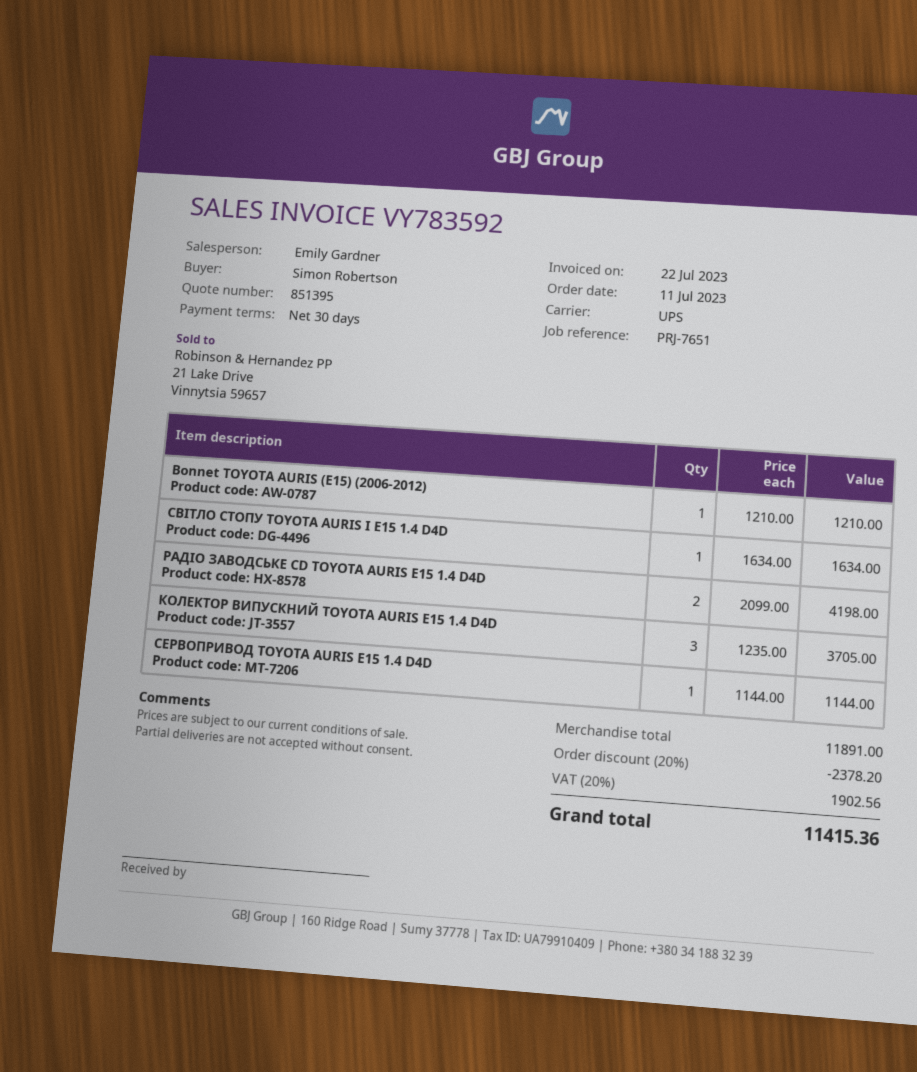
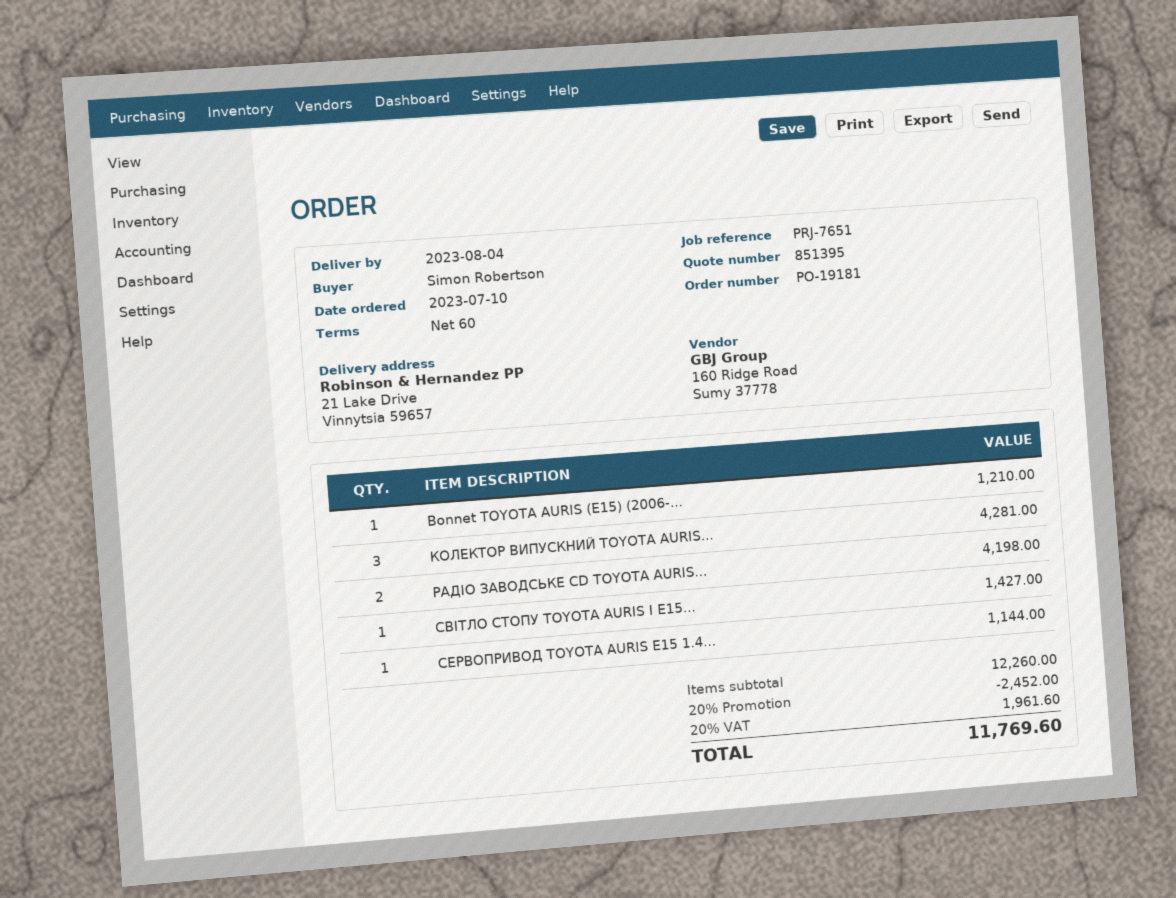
order date: 2023-07-11 -> 2023-07-10
payment terms: 30 days -> 60 days
СВІТЛО СТОПУ TOYOTA AURIS I E15 1.4 D4D: 1 for 1634.00 -> 1 for 1427.00
КОЛЕКТОР ВИПУСКНИЙ TOYOTA AURIS E15 1.4 D4D: 3 for 3705.00 -> 3 for 4281.00
subtotal: 11891.00 -> 12260.00
discount: 20% = 2378.20 -> 20% = 2452.00
tax: 20% = 1902.56 -> 20% = 1961.60
total: 11415.36 -> 11769.60

